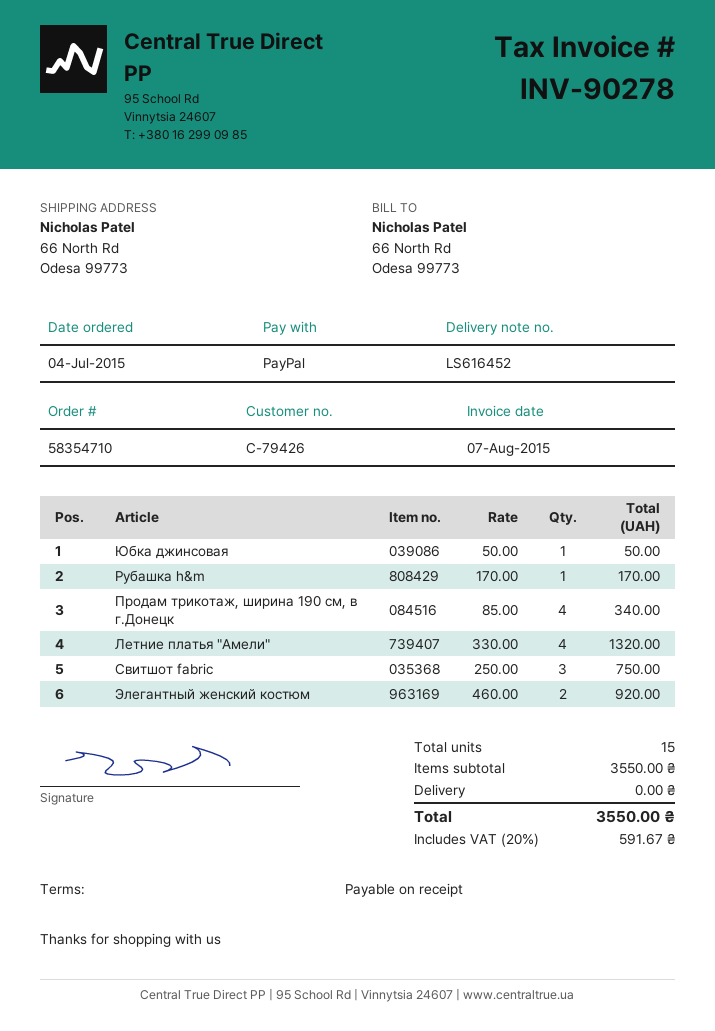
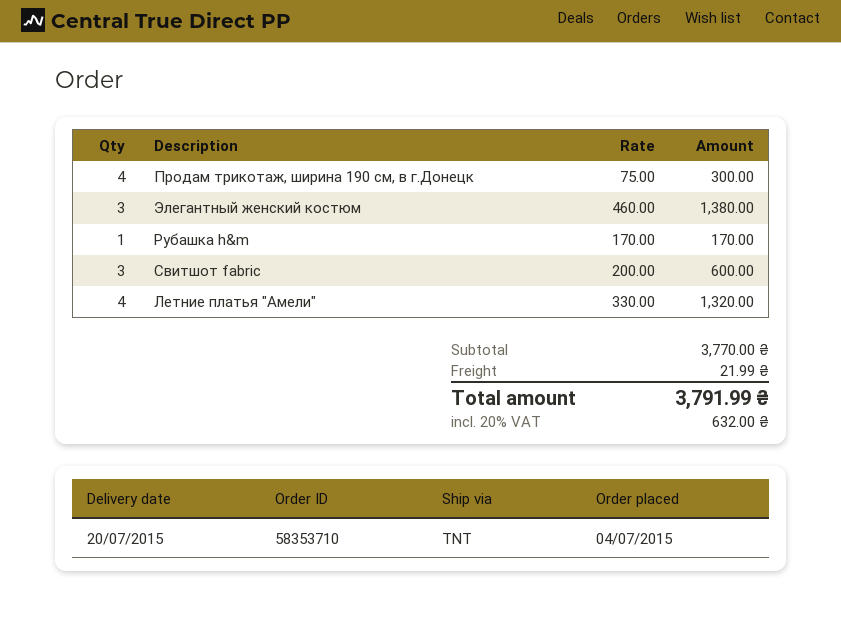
order number: 58354710 -> 58353710
Юбка джинсовая: 1 x 50.00 = 50.00 -> none
Продам трикотаж, ширина 190 см, в г.Донецк: 4 x 85.00 = 340.00 -> 4 x 75.00 = 300.00
Свитшот fabric: 3 x 250.00 = 750.00 -> 3 x 200.00 = 600.00
Элегантный женский костюм: 2 x 460.00 = 920.00 -> 3 x 460.00 = 1380.00
subtotal: 3550.00 -> 3770.00
shipping: 0.00 -> 21.99
tax: 20% = 591.67 -> 20% = 632.00
total: 3550.00 -> 3791.99

